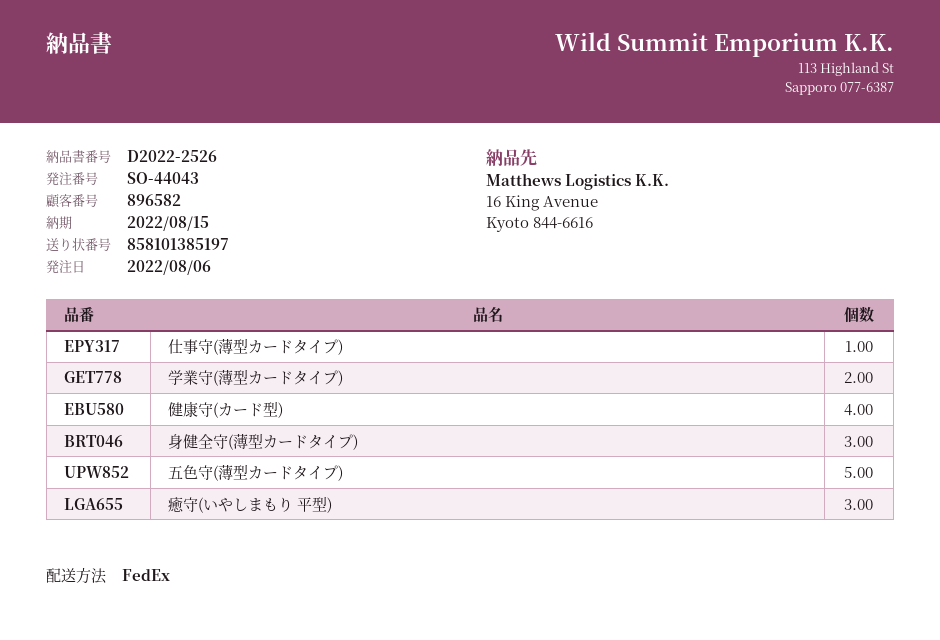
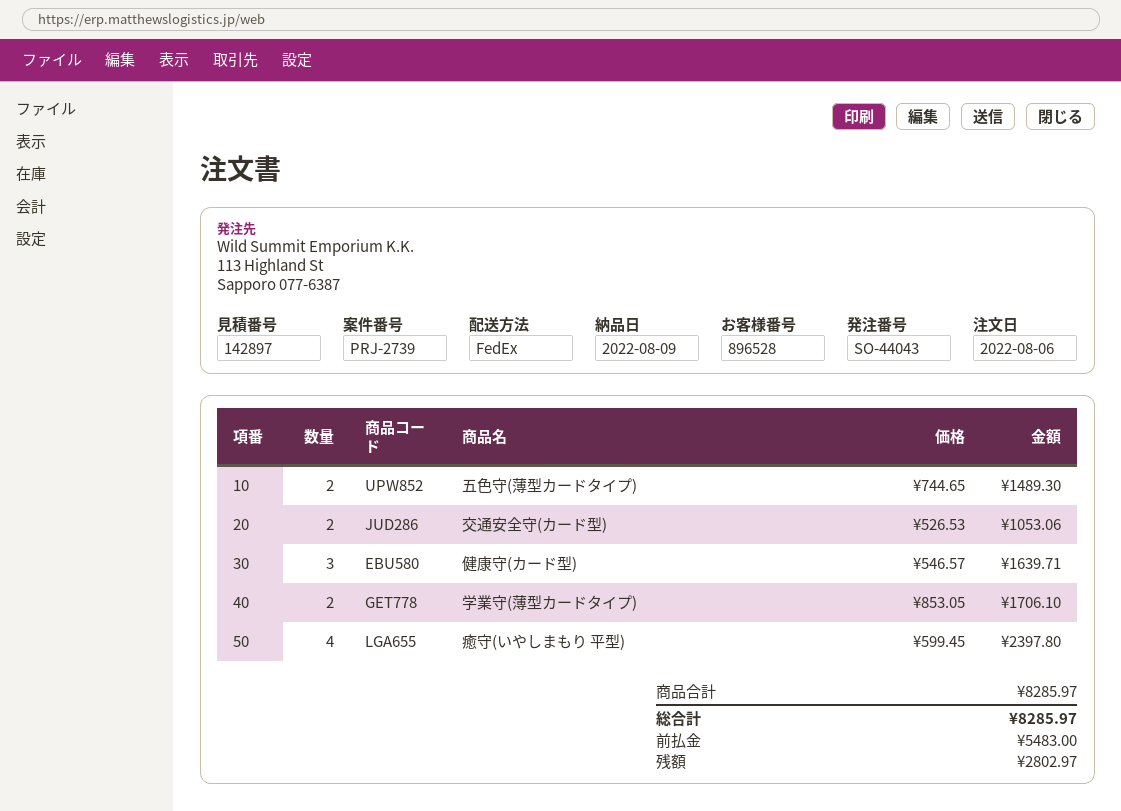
delivery date: 2022-08-15 -> 2022-08-09
customer number: 896582 -> 896528
仕事守(薄型カードタイプ): 1 -> none
健康守(カード型): 4 -> 3
身健全守(薄型カードタイプ): 3 -> none
五色守(薄型カードタイプ): 5 -> 2
癒守(いやしまもり 平型): 3 -> 4
交通安全守(カード型): none -> 2

